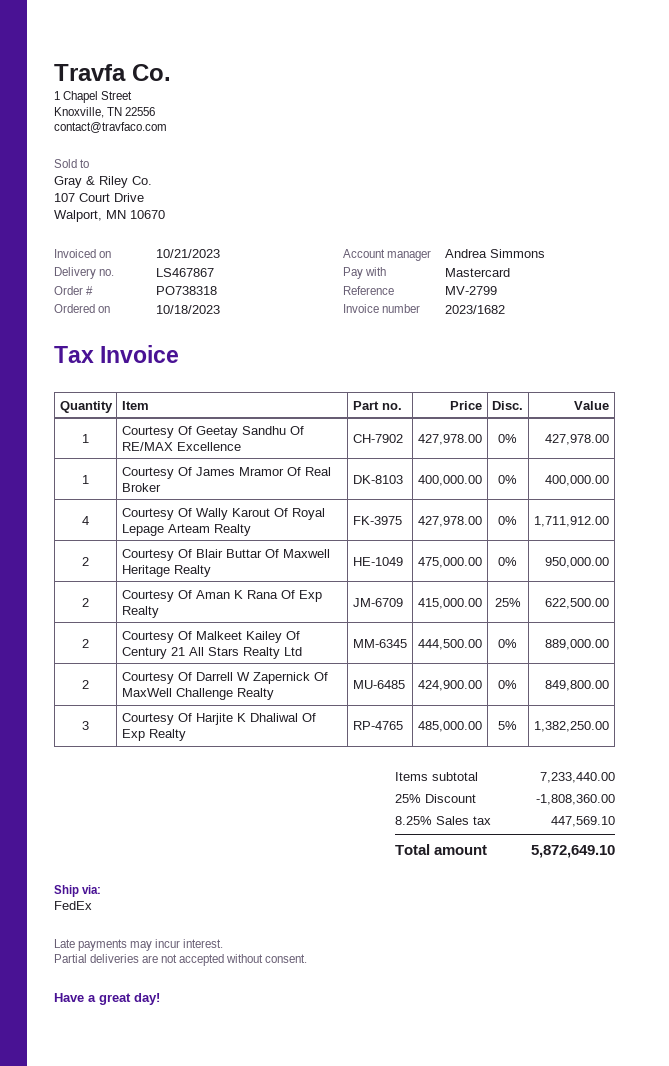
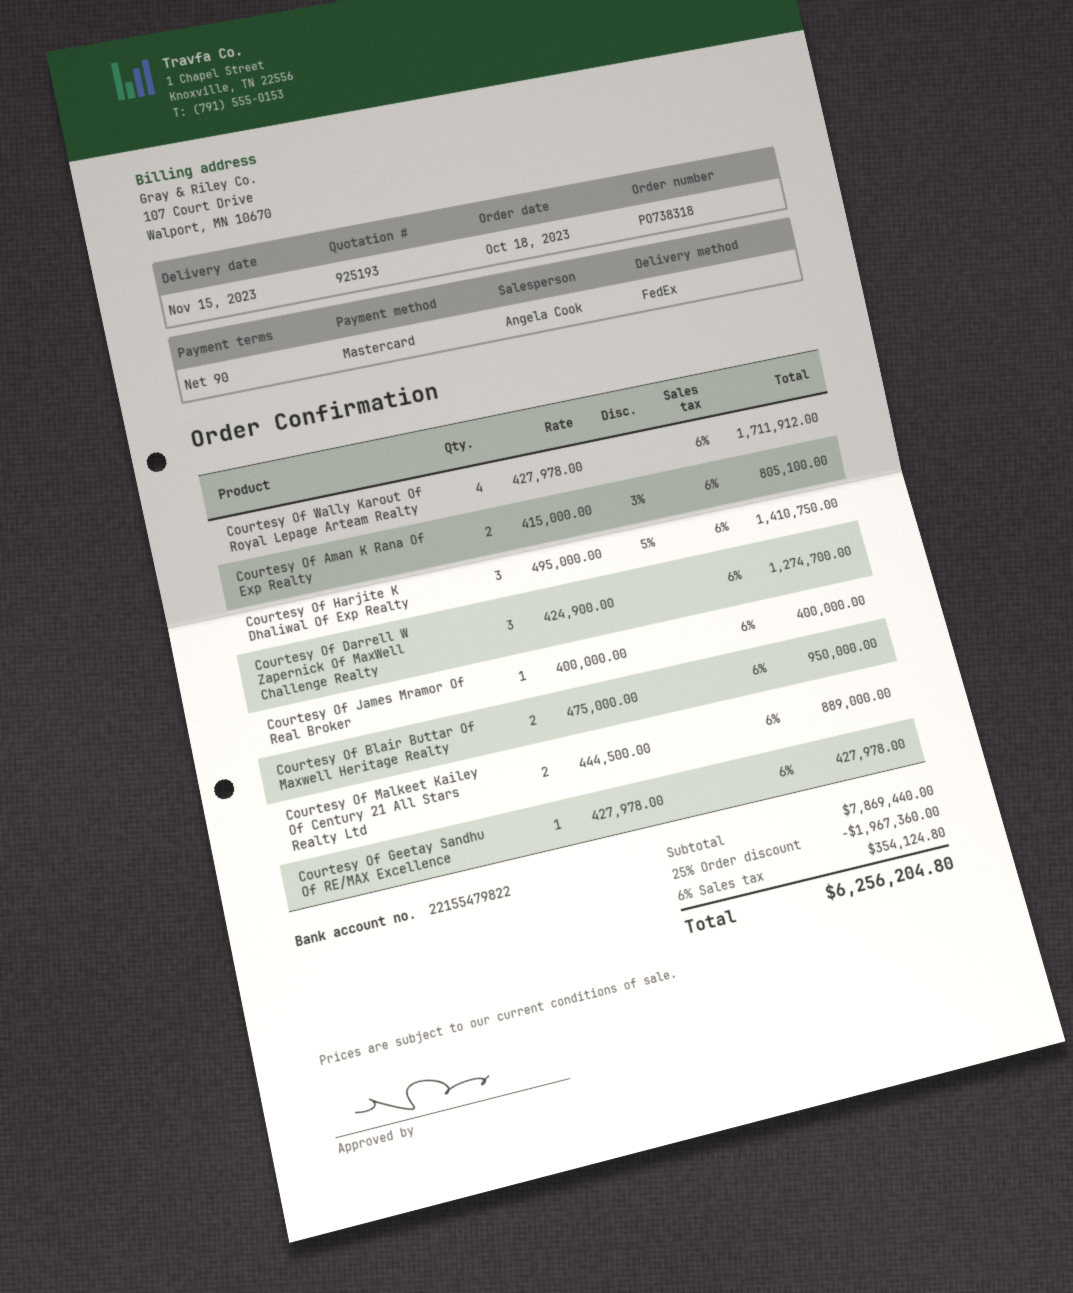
sales rep: Andrea Simmons -> Angela Cook
Courtesy Of Aman K Rana Of Exp Realty: 2 x 415000.00 - 25% = 622500.00 -> 2 x 415000.00 - 3% = 805100.00
Courtesy Of Darrell W Zapernick Of MaxWell Challenge Realty: 2 x 424900.00 = 849800.00 -> 3 x 424900.00 = 1274700.00
Courtesy Of Harjite K Dhaliwal Of Exp Realty: 3 x 485000.00 - 5% = 1382250.00 -> 3 x 495000.00 - 5% = 1410750.00
subtotal: 7233440.00 -> 7869440.00
discount: 25% = 1808360.00 -> 25% = 1967360.00
tax: 8.25% = 447569.10 -> 6% = 354124.80
total: 5872649.10 -> 6256204.80

